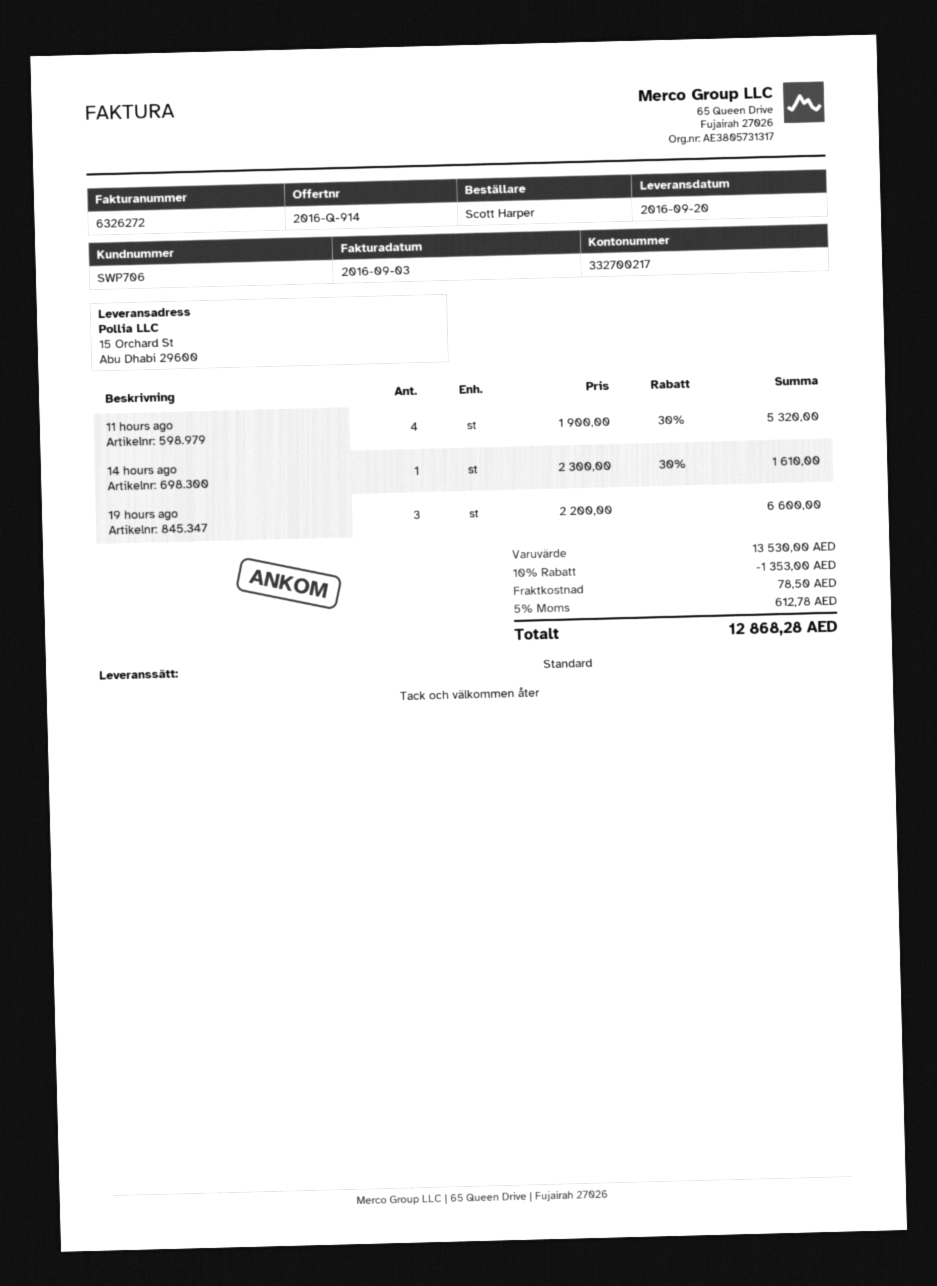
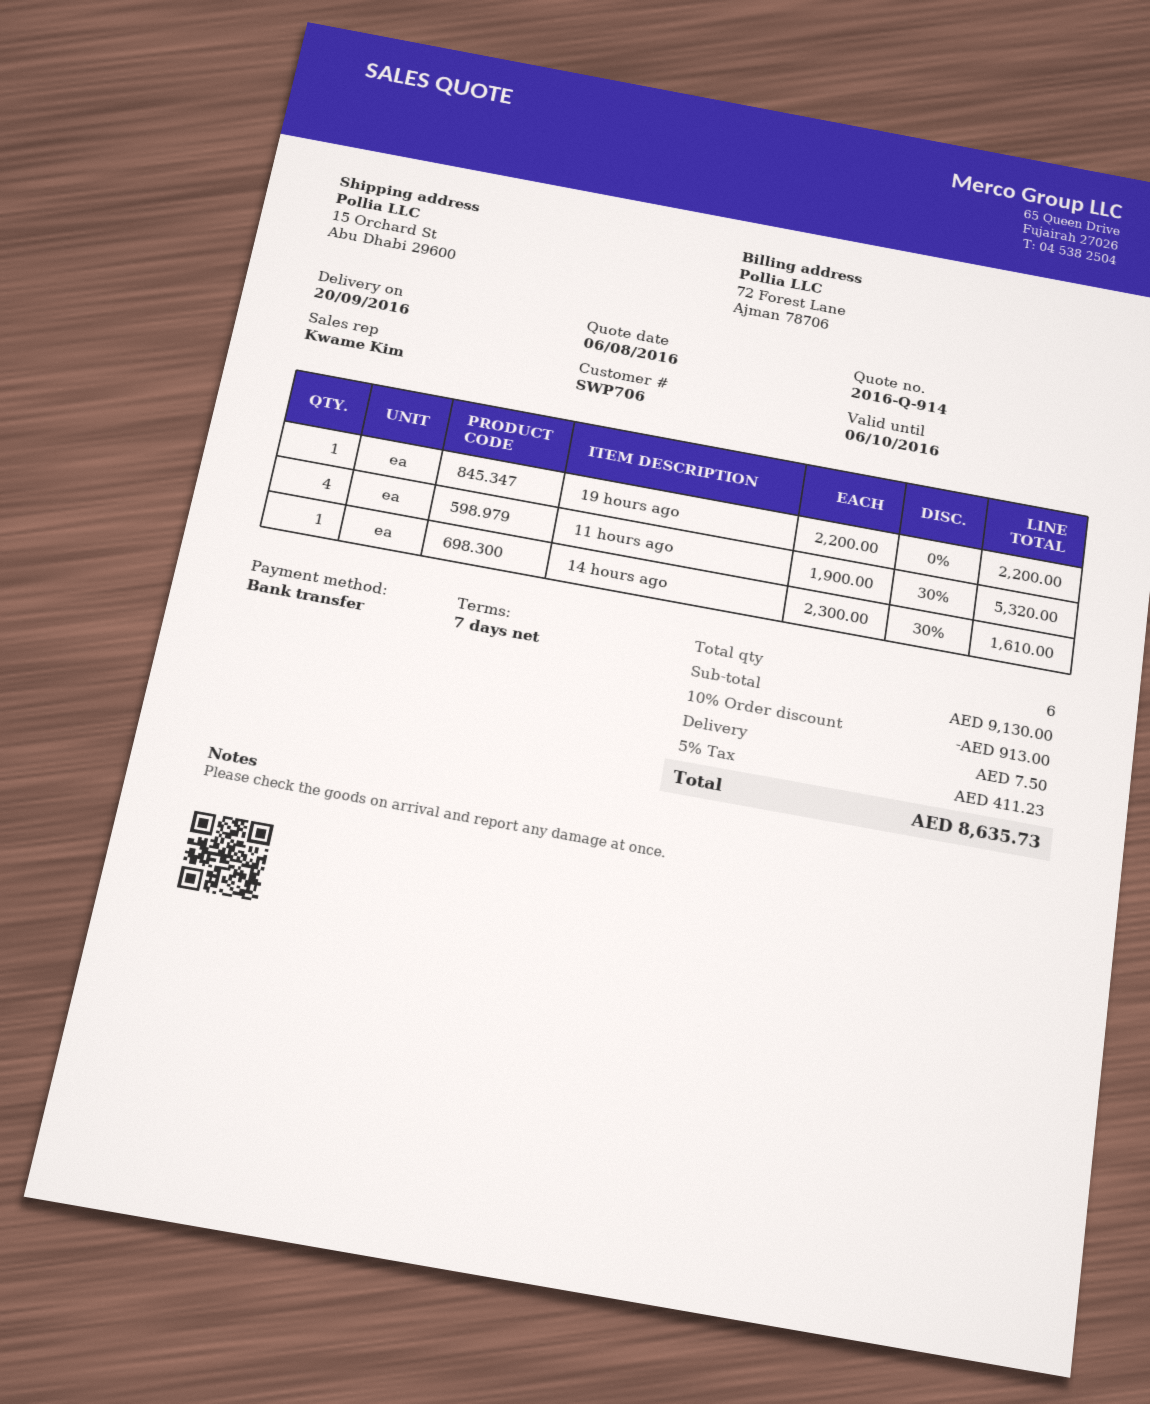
19 hours ago: 3 x 2200.00 = 6600.00 -> 1 x 2200.00 = 2200.00
subtotal: 13530.00 -> 9130.00
discount: 10% = 1353.00 -> 10% = 913.00
shipping: 78.50 -> 7.50
tax: 5% = 612.78 -> 5% = 411.23
total: 12868.28 -> 8635.73

